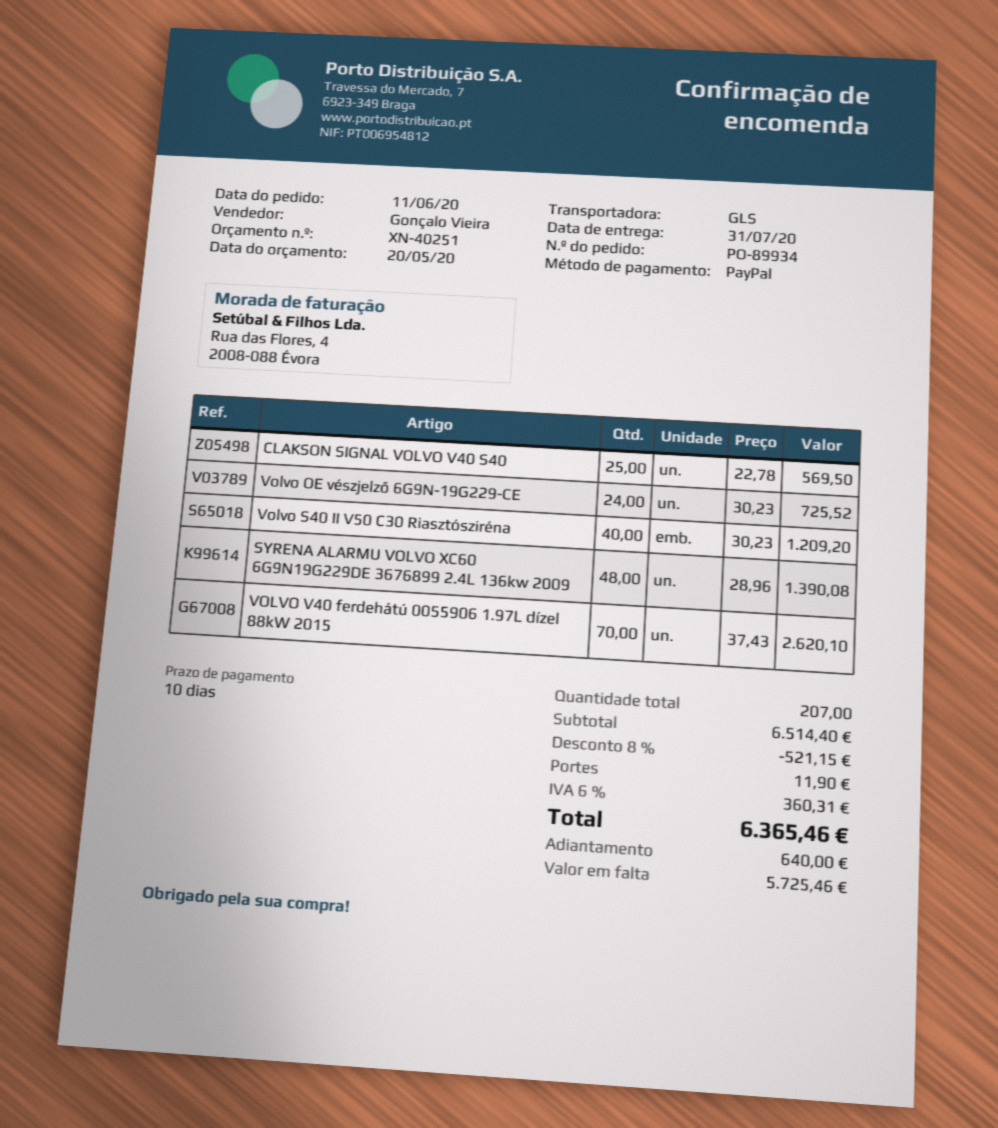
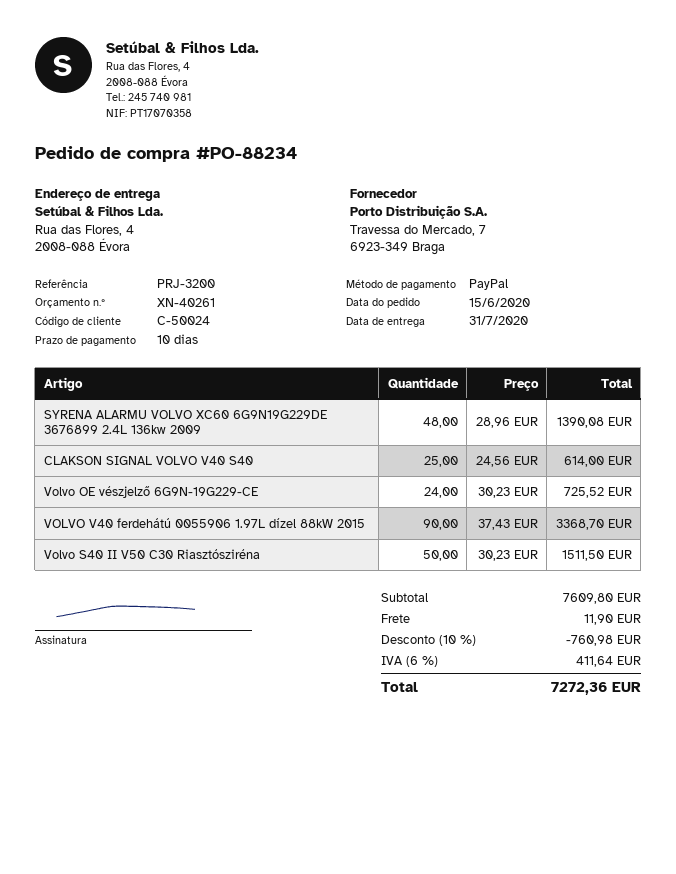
quote number: XN-40251 -> XN-40261
order number: PO-89934 -> PO-88234
order date: 2020-06-11 -> 2020-06-15
CLAKSON SIGNAL VOLVO V40 S40: 25 x 22.78 = 569.50 -> 25 x 24.56 = 614.00
Volvo S40 II V50 C30 Riasztósziréna: 40 x 30.23 = 1209.20 -> 50 x 30.23 = 1511.50
VOLVO V40 ferdehátú 0055906 1.97L dízel 88kW 2015: 70 x 37.43 = 2620.10 -> 90 x 37.43 = 3368.70
subtotal: 6514.40 -> 7609.80
discount: 8% = 521.15 -> 10% = 760.98
tax: 6% = 360.31 -> 6% = 411.64
total: 6365.46 -> 7272.36

